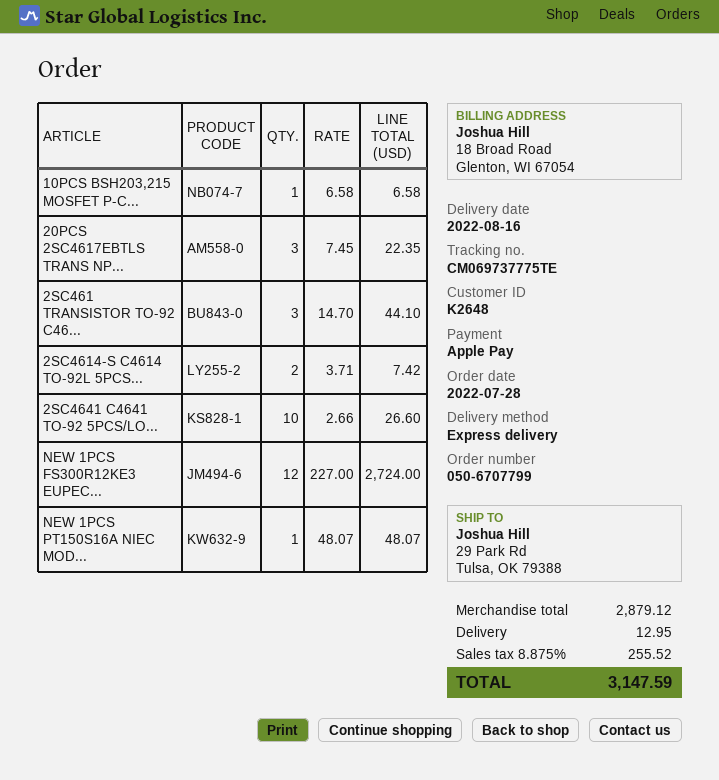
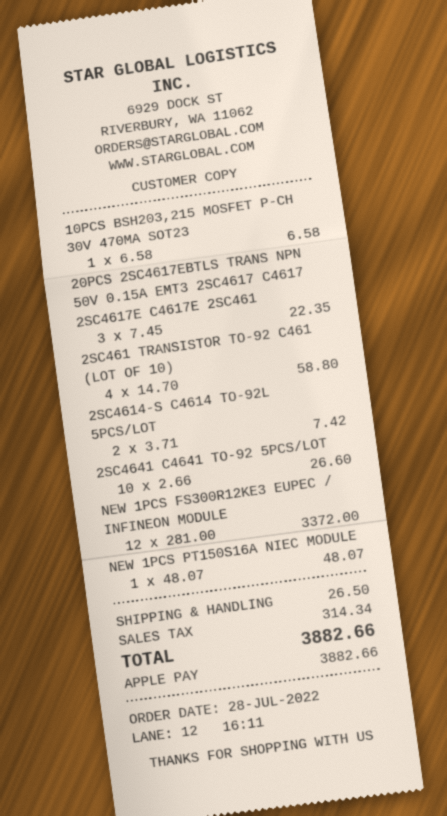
2SC461 TRANSISTOR TO-92 C46...: 3 x 14.70 = 44.10 -> 4 x 14.70 = 58.80
NEW 1PCS FS300R12KE3 EUPEC...: 12 x 227.00 = 2724.00 -> 12 x 281.00 = 3372.00
shipping: 12.95 -> 26.50
tax: 255.52 -> 314.34
total: 3147.59 -> 3882.66

